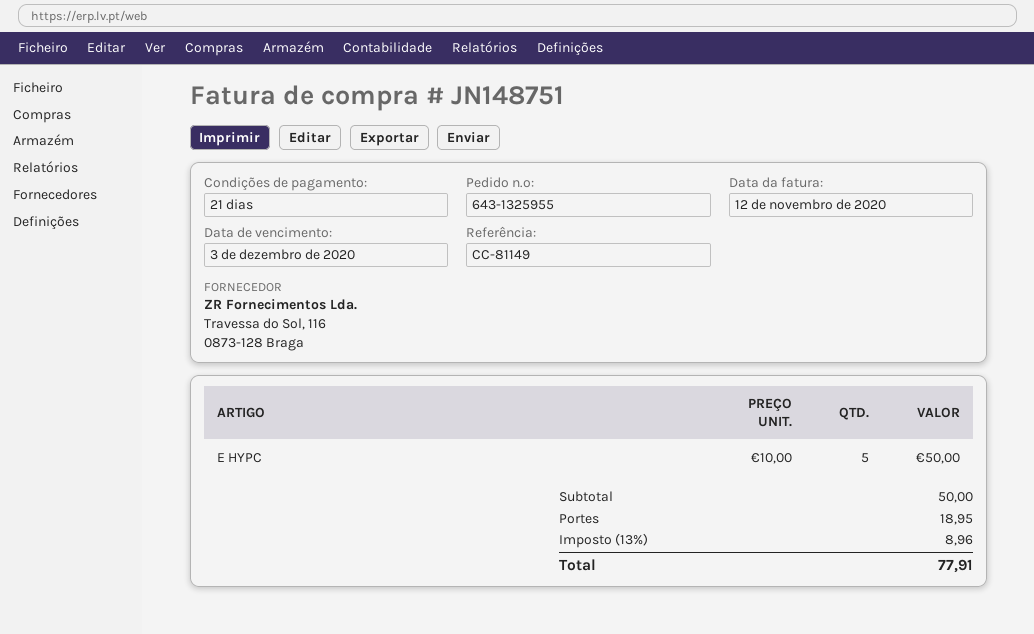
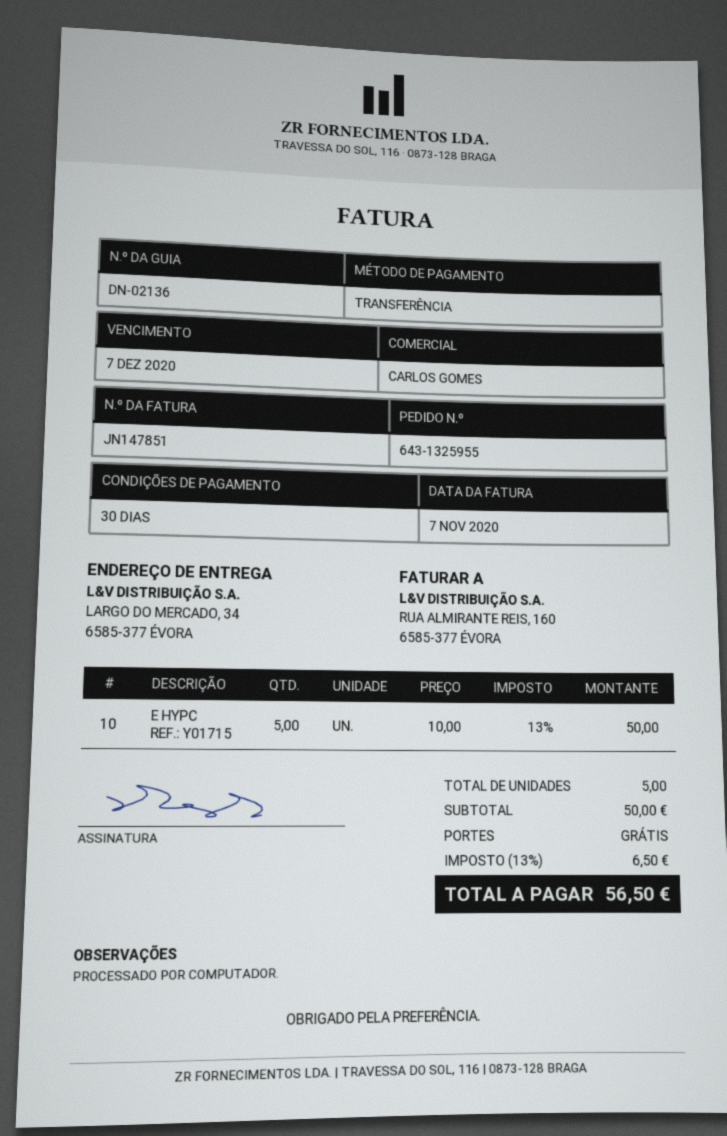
invoice number: JN148751 -> JN147851
invoice date: 2020-11-12 -> 2020-11-07
payment terms: 21 days -> 30 days
due date: 2020-12-03 -> 2020-12-07
shipping: 18.95 -> 0.00
tax: 13% = 8.96 -> 13% = 6.50
total: 77.91 -> 56.50

